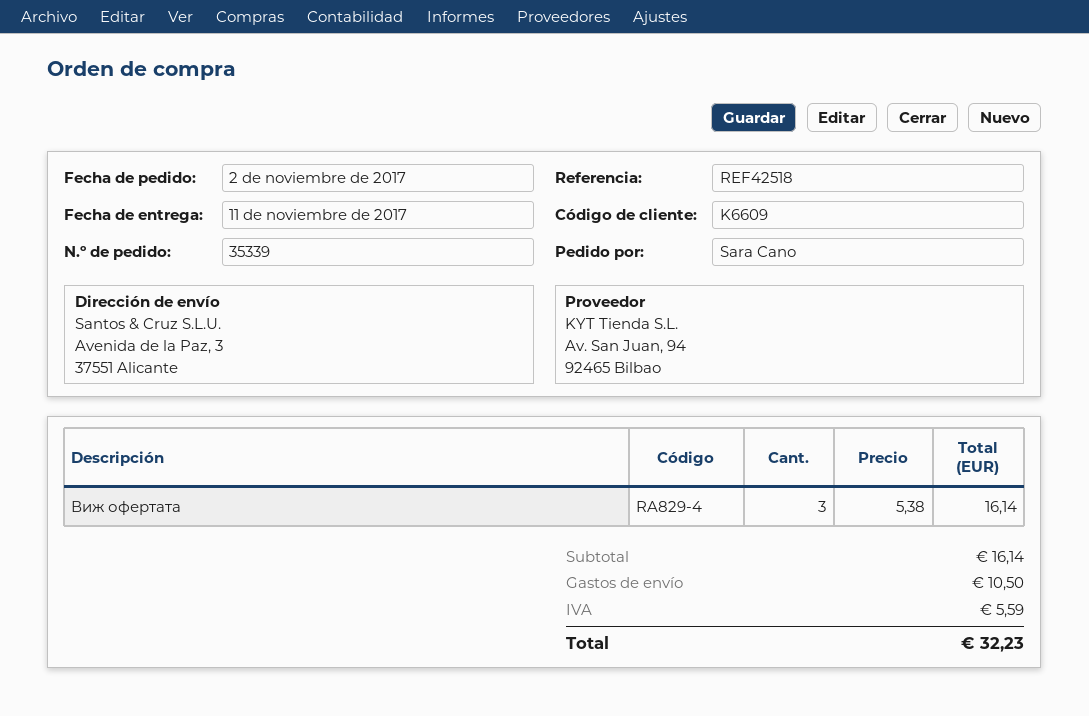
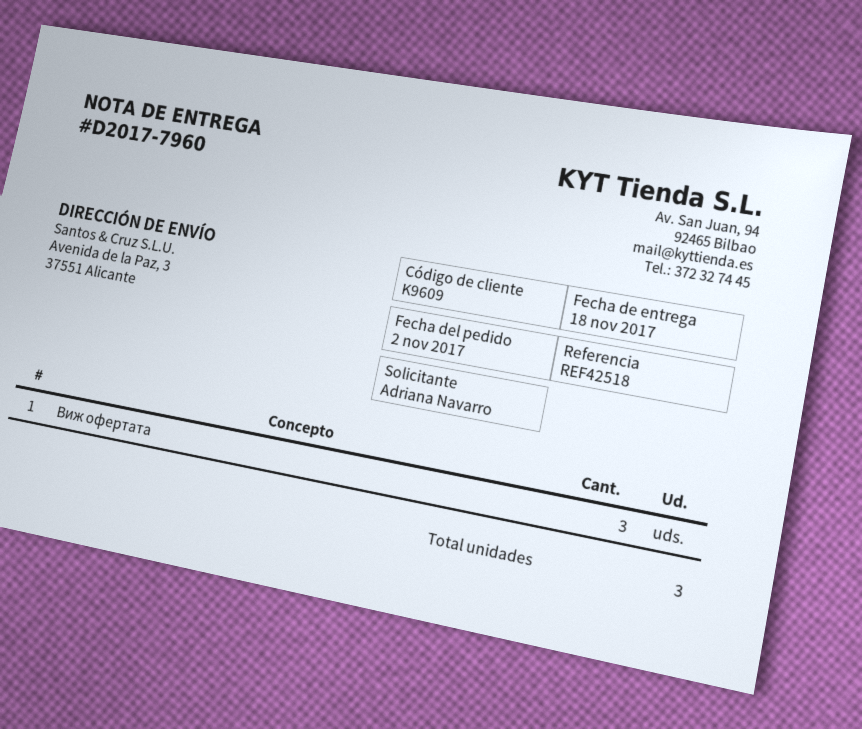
delivery date: 2017-11-11 -> 2017-11-18
customer number: K6609 -> K9609
ordered by: Sara Cano -> Adriana Navarro

